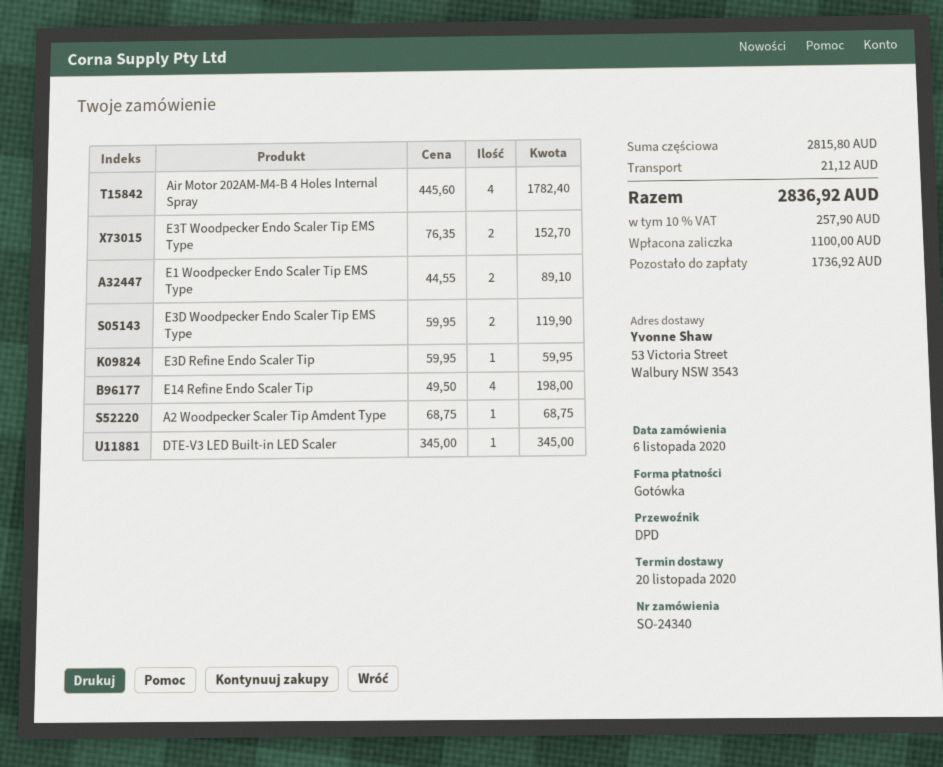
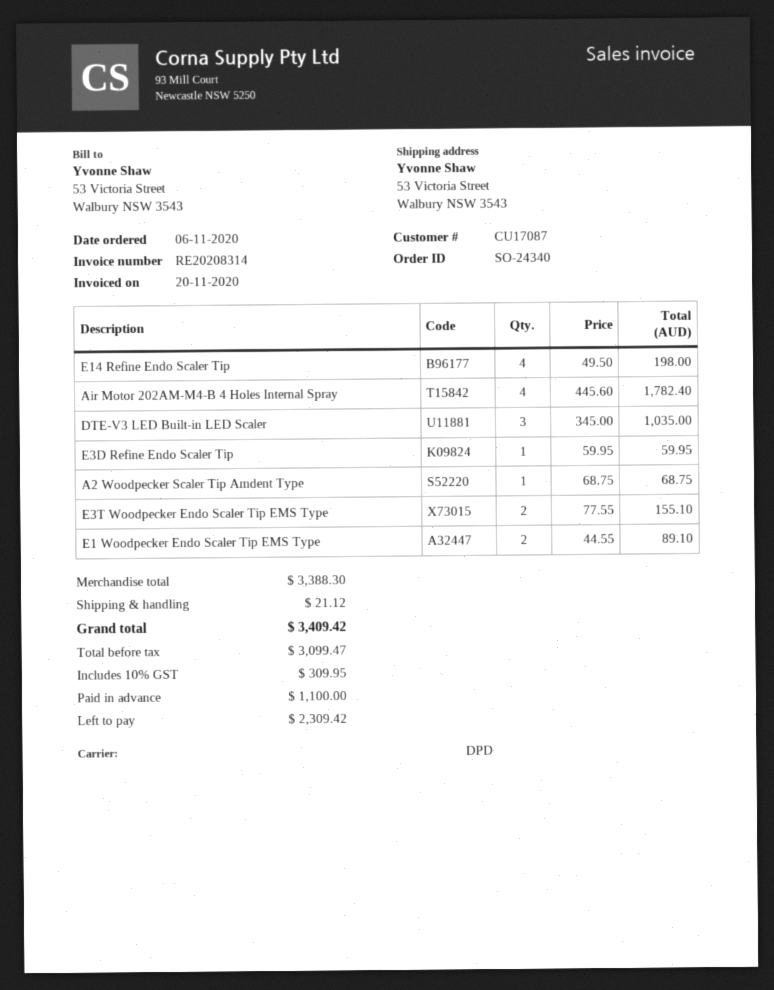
E3T Woodpecker Endo Scaler Tip EMS Type: 2 x 76.35 = 152.70 -> 2 x 77.55 = 155.10
E3D Woodpecker Endo Scaler Tip EMS Type: 2 x 59.95 = 119.90 -> none
DTE-V3 LED Built-in LED Scaler: 1 x 345.00 = 345.00 -> 3 x 345.00 = 1035.00
subtotal: 2815.80 -> 3388.30
tax: 10% = 257.90 -> 10% = 309.95
total: 2836.92 -> 3409.42
balance: 1736.92 -> 2309.42

